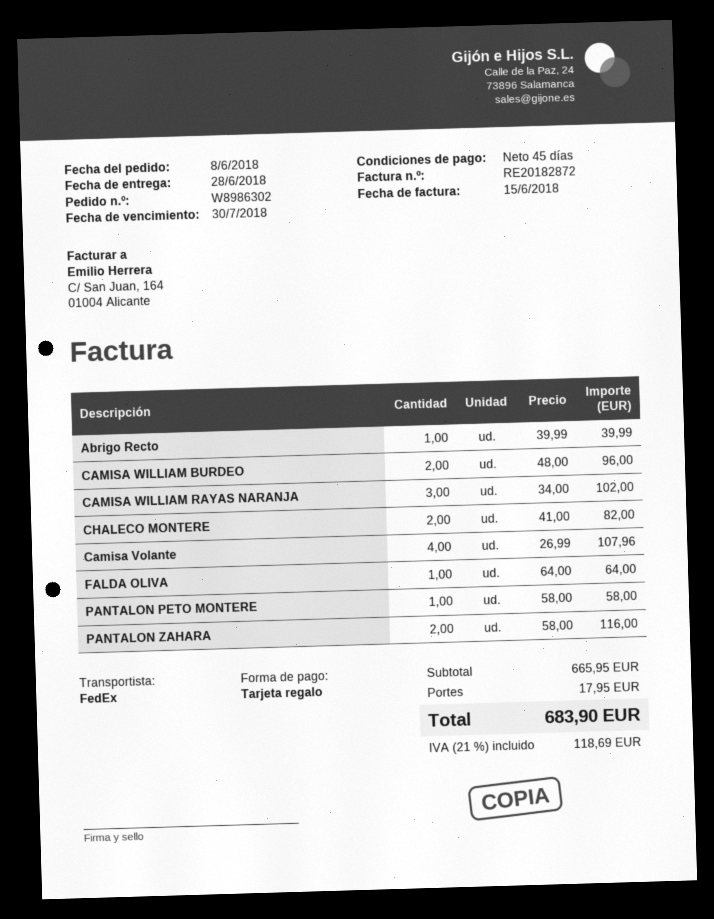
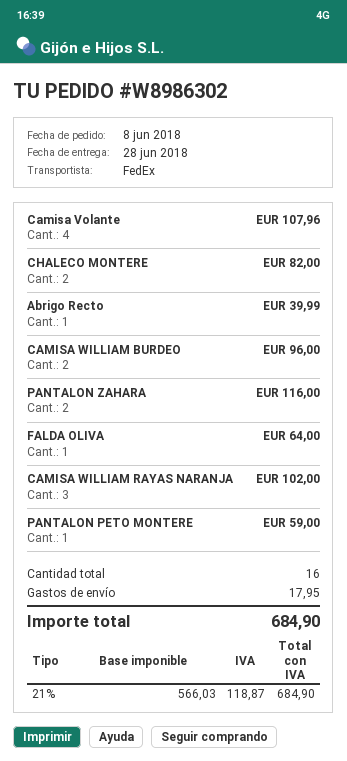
PANTALON PETO MONTERE: 1 for 58.00 -> 1 for 59.00
tax: 21% = 118.69 -> 21% = 118.87
total: 683.90 -> 684.90

